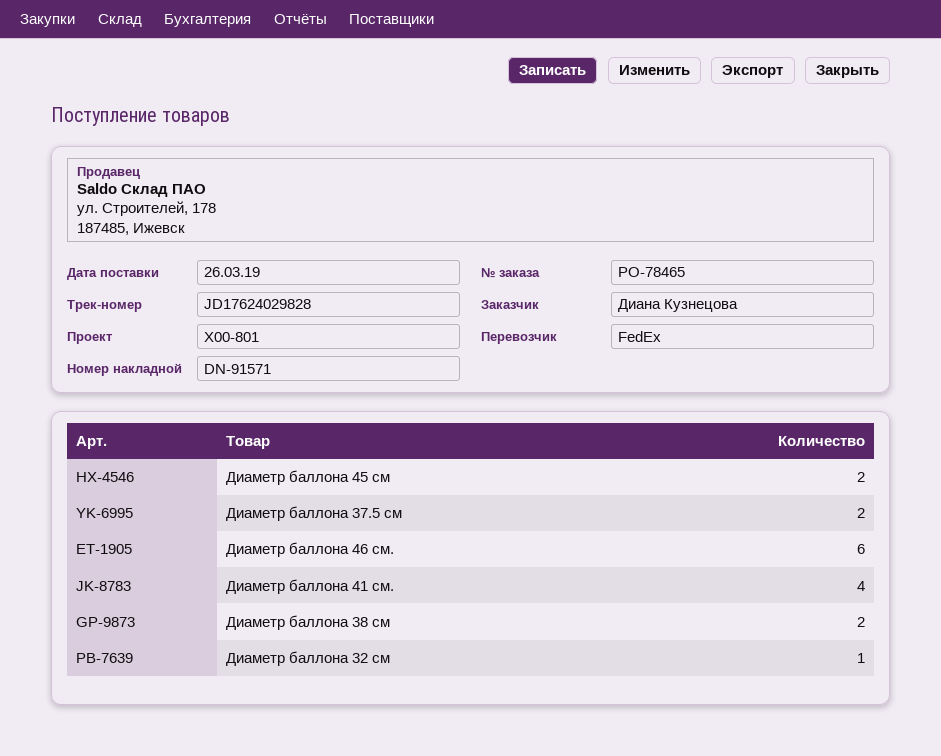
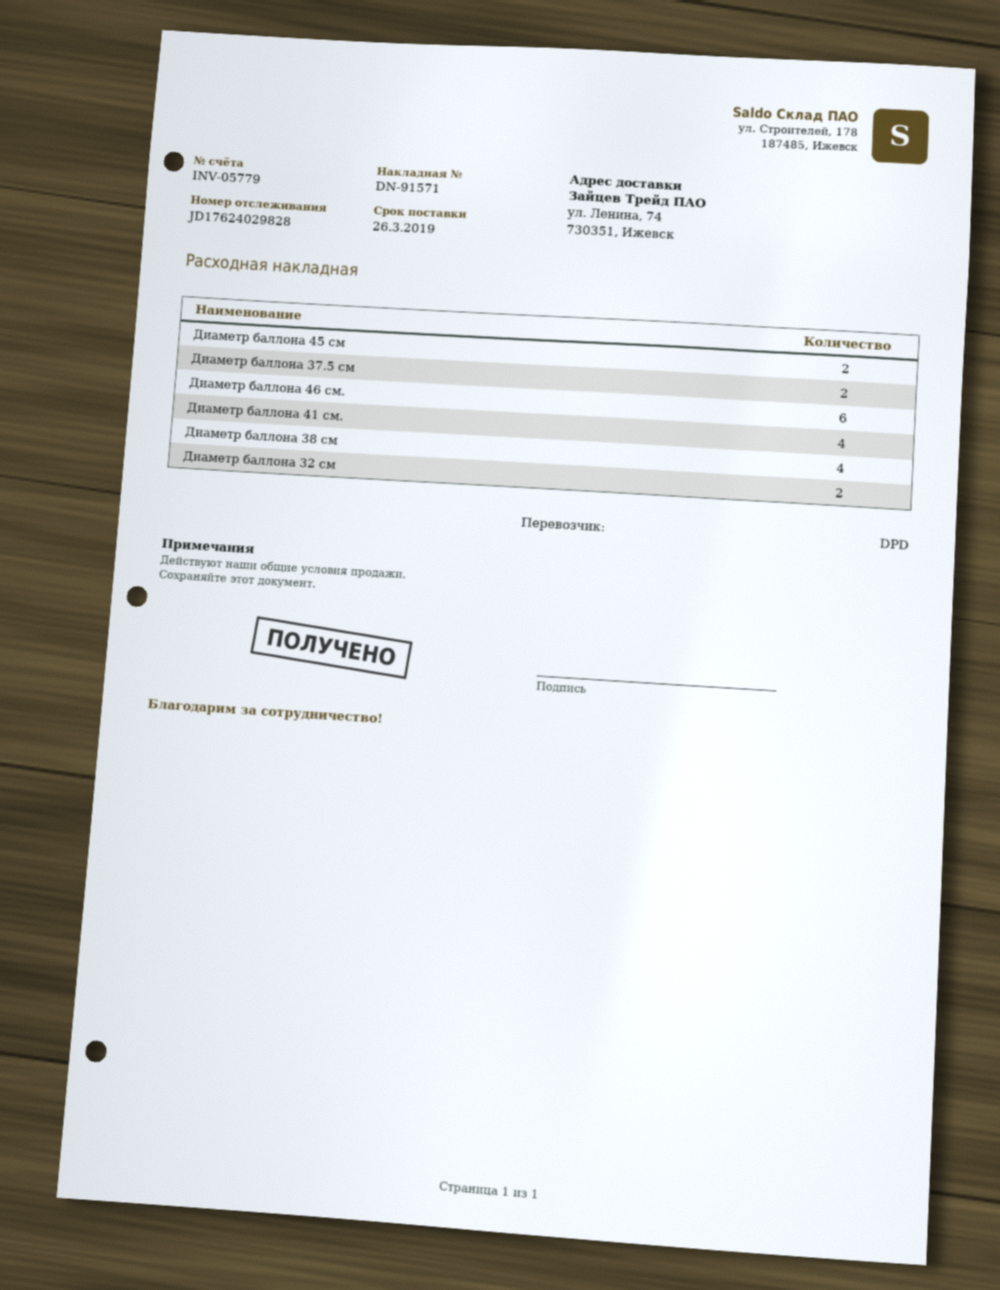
shipping method: FedEx -> DPD
Диаметр баллона 38 см: 2 -> 4
Диаметр баллона 32 см: 1 -> 2

